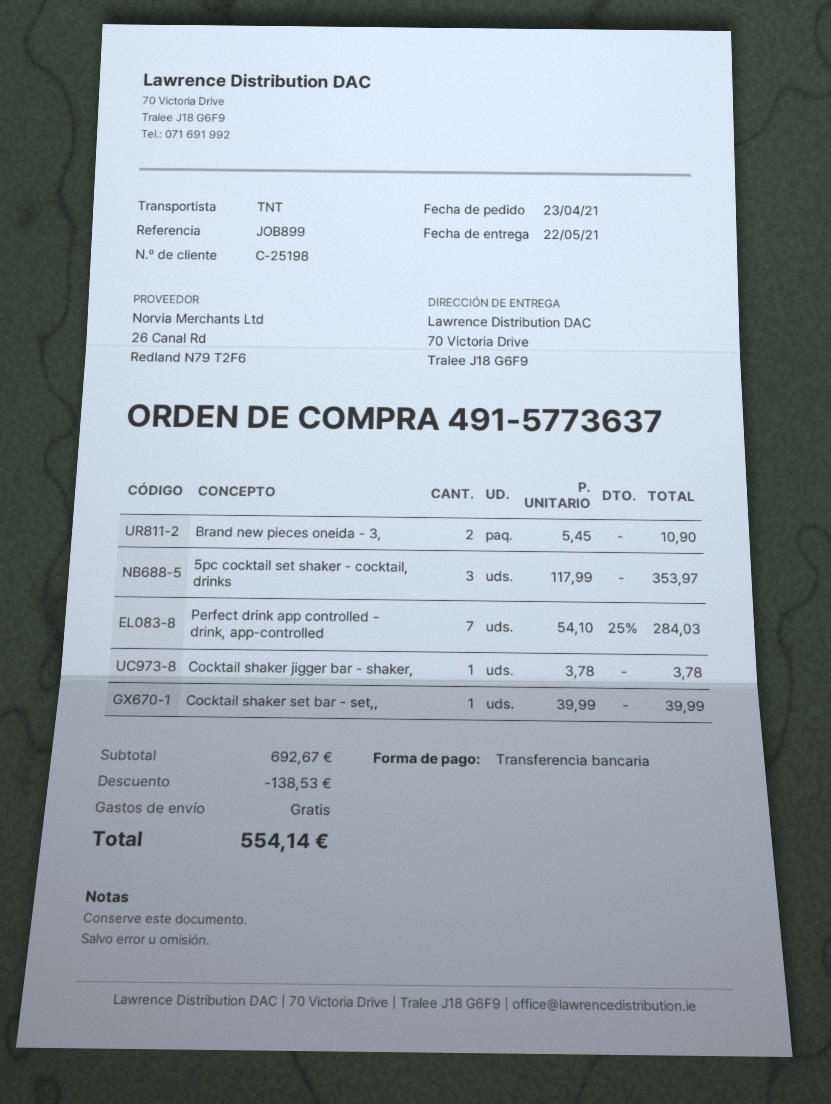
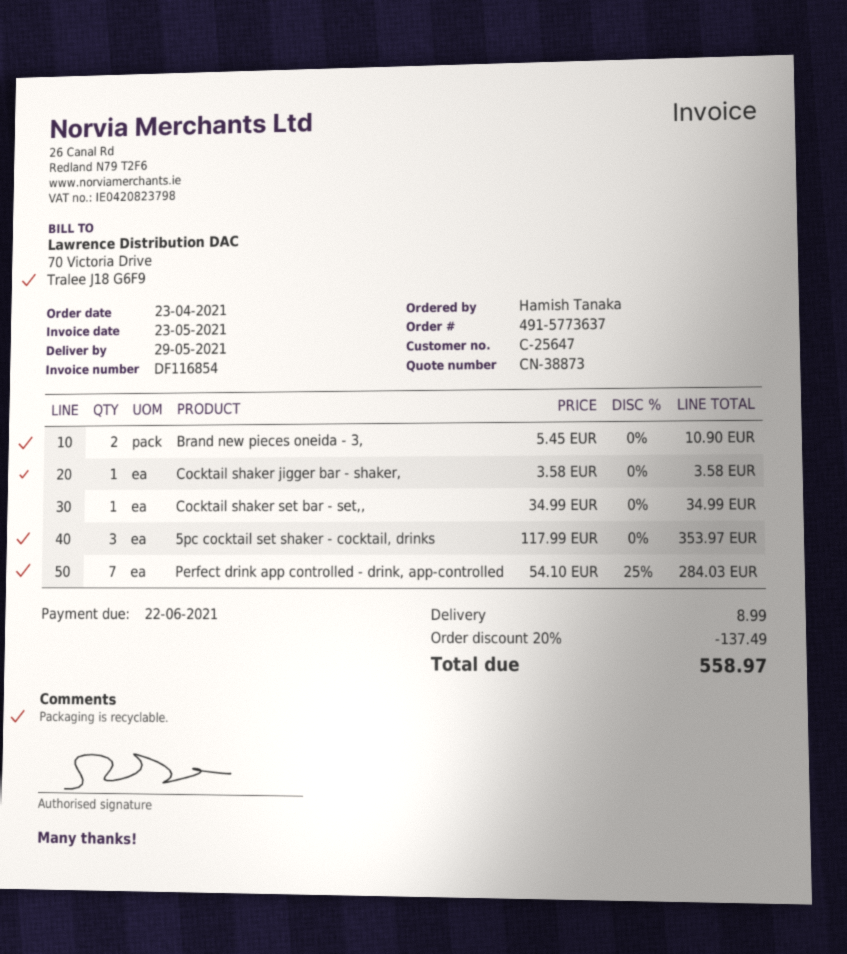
delivery date: 2021-05-22 -> 2021-05-29
customer number: C-25198 -> C-25647
Cocktail shaker jigger bar - shaker,: 1 x 3.78 = 3.78 -> 1 x 3.58 = 3.58
Cocktail shaker set bar - set,,: 1 x 39.99 = 39.99 -> 1 x 34.99 = 34.99
discount: 138.53 -> 137.49
shipping: 0.00 -> 8.99
total: 554.14 -> 558.97

